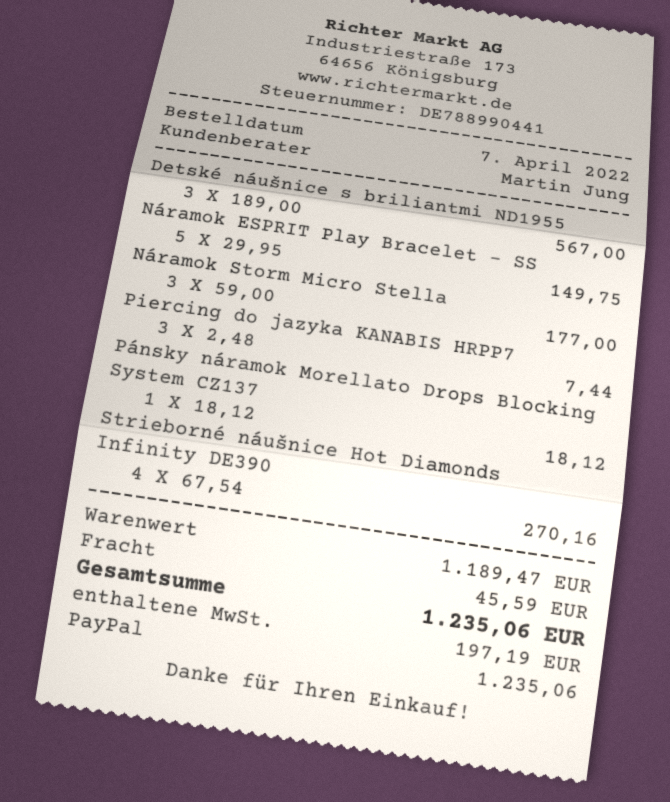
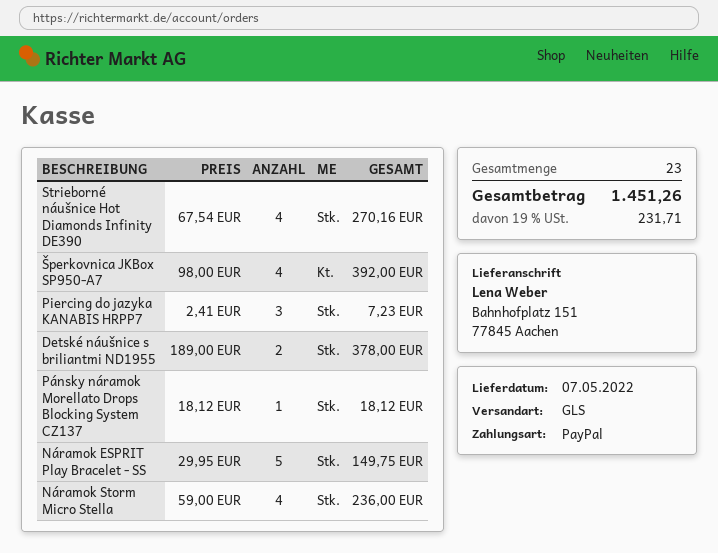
Detské náušnice s briliantmi ND1955: 3 x 189.00 = 567.00 -> 2 x 189.00 = 378.00
Náramok Storm Micro Stella: 3 x 59.00 = 177.00 -> 4 x 59.00 = 236.00
Piercing do jazyka KANABIS HRPP7: 3 x 2.48 = 7.44 -> 3 x 2.41 = 7.23
Šperkovnica JKBox SP950-A7: none -> 4 x 98.00 = 392.00
shipping: 45.59 -> none
tax: 197.19 -> 231.71
total: 1235.06 -> 1451.26

